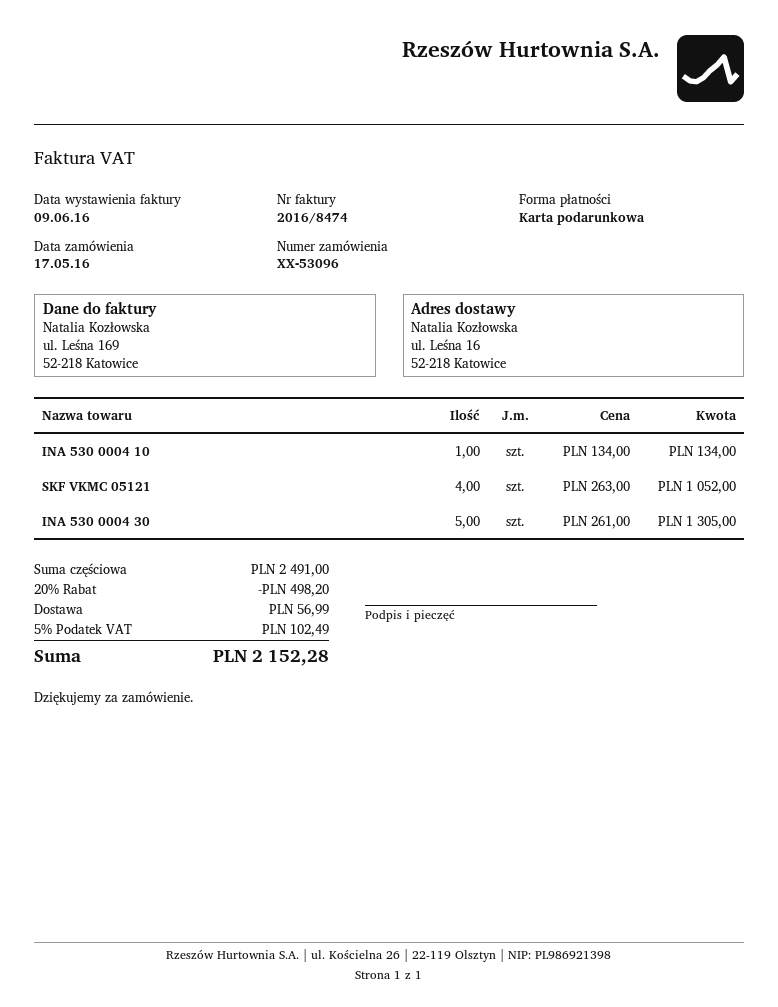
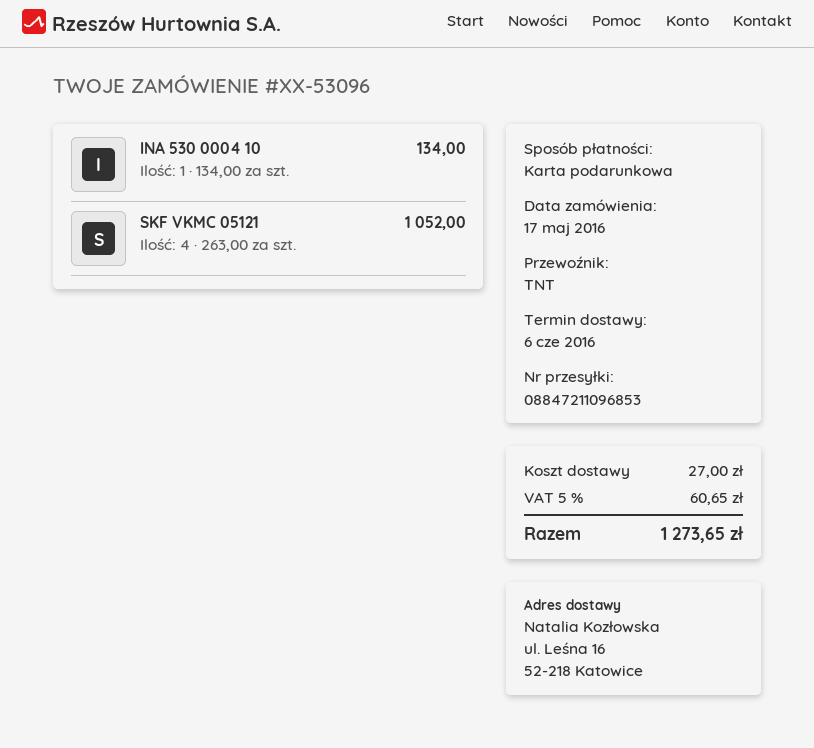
INA 530 0004 30: 5 x 261.00 = 1305.00 -> none
discount: 20% = 498.20 -> none
shipping: 56.99 -> 27.00
tax: 5% = 102.49 -> 5% = 60.65
total: 2152.28 -> 1273.65

